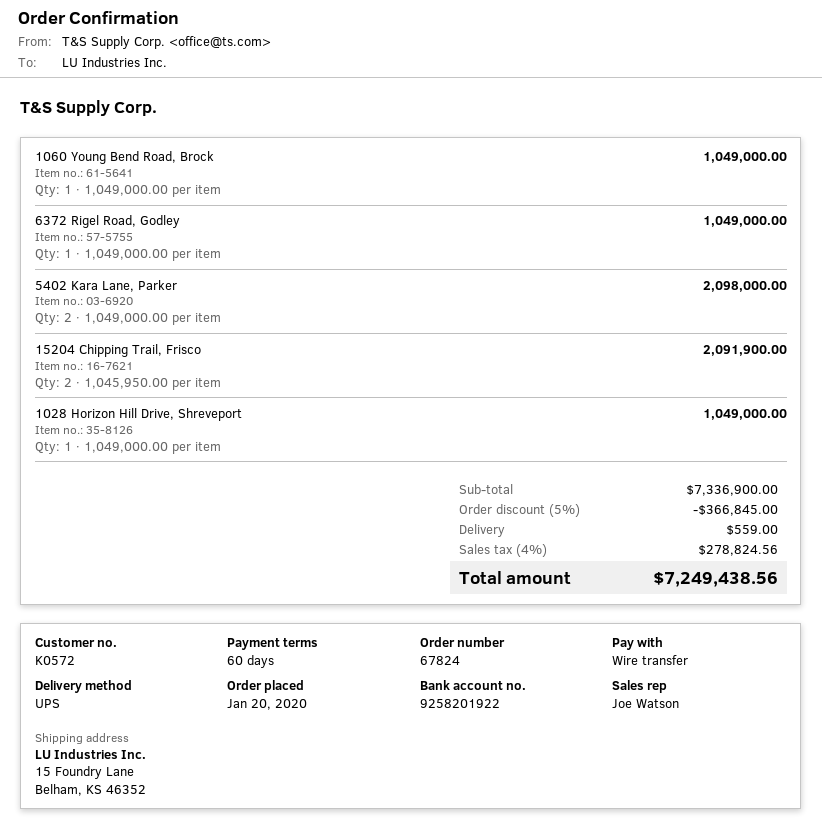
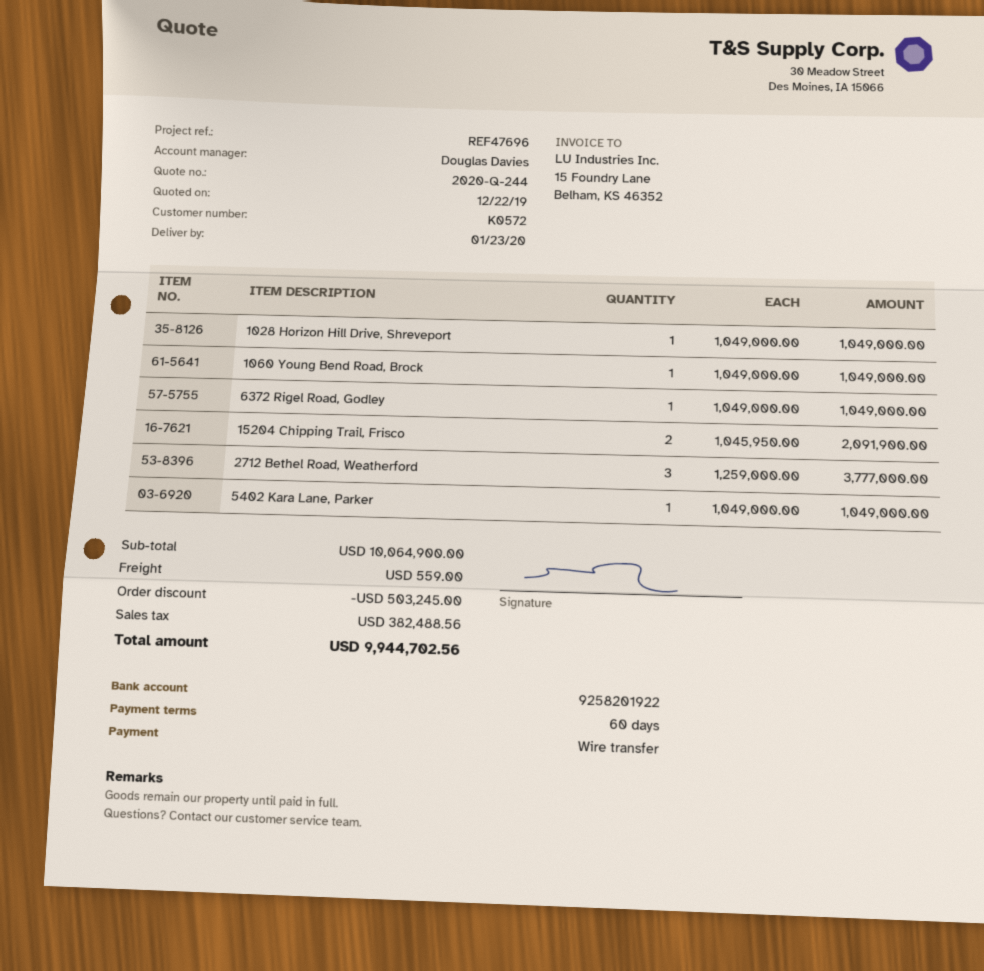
sales rep: Joe Watson -> Douglas Davies
5402 Kara Lane, Parker: 2 x 1049000.00 = 2098000.00 -> 1 x 1049000.00 = 1049000.00
2712 Bethel Road, Weatherford: none -> 3 x 1259000.00 = 3777000.00
subtotal: 7336900.00 -> 10064900.00
discount: 366845.00 -> 503245.00
tax: 278824.56 -> 382488.56
total: 7249438.56 -> 9944702.56

